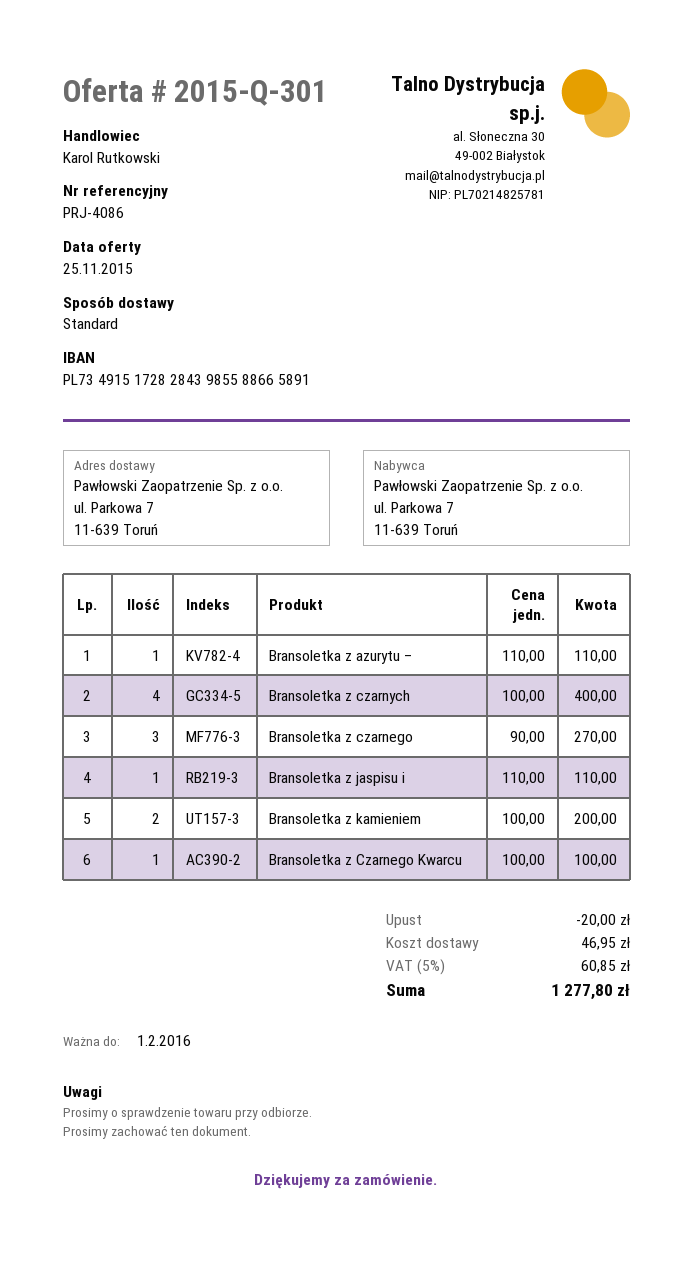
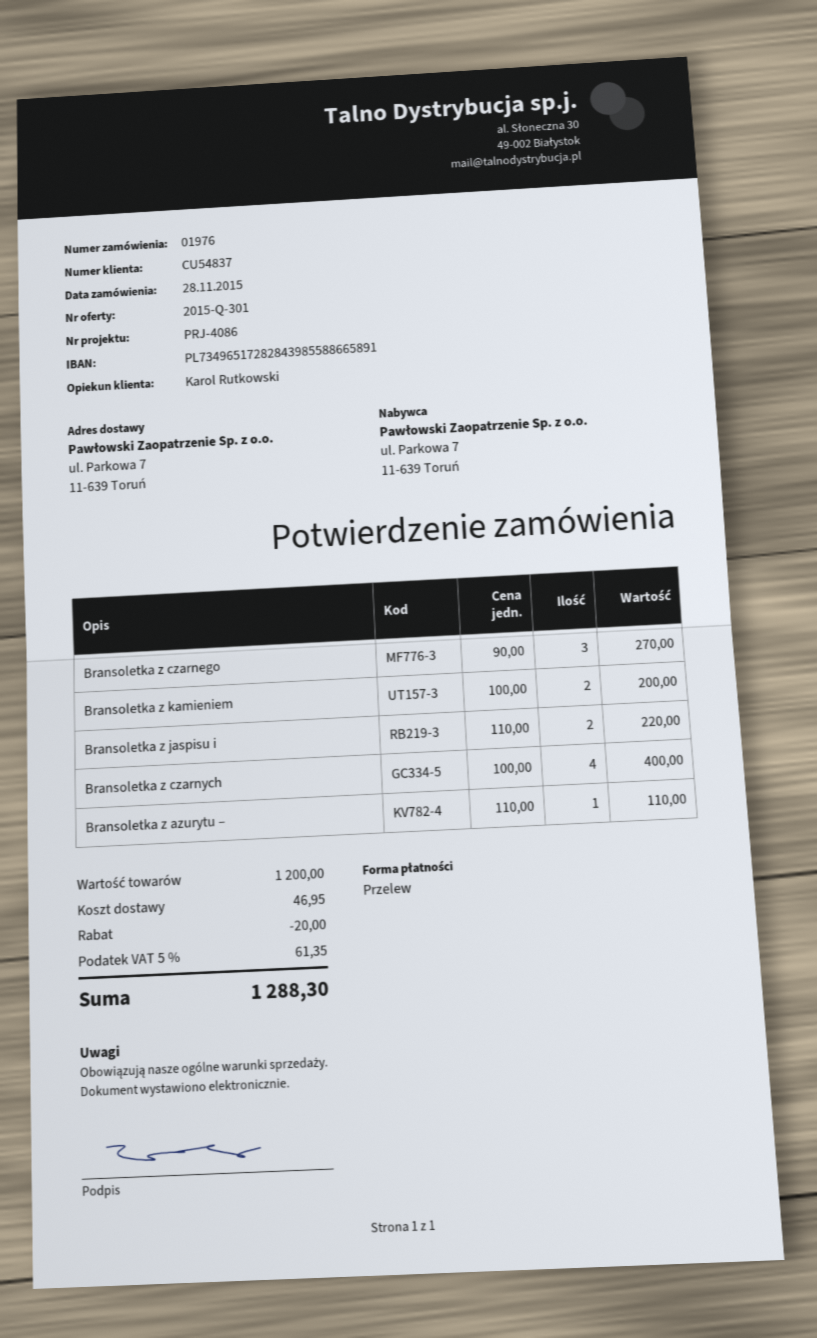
bank account: PL73491517282843985588665891 -> PL73496517282843985588665891
Bransoletka z jaspisu i: 1 x 110.00 = 110.00 -> 2 x 110.00 = 220.00
Bransoletka z Czarnego Kwarcu: 1 x 100.00 = 100.00 -> none
tax: 5% = 60.85 -> 5% = 61.35
total: 1277.80 -> 1288.30

